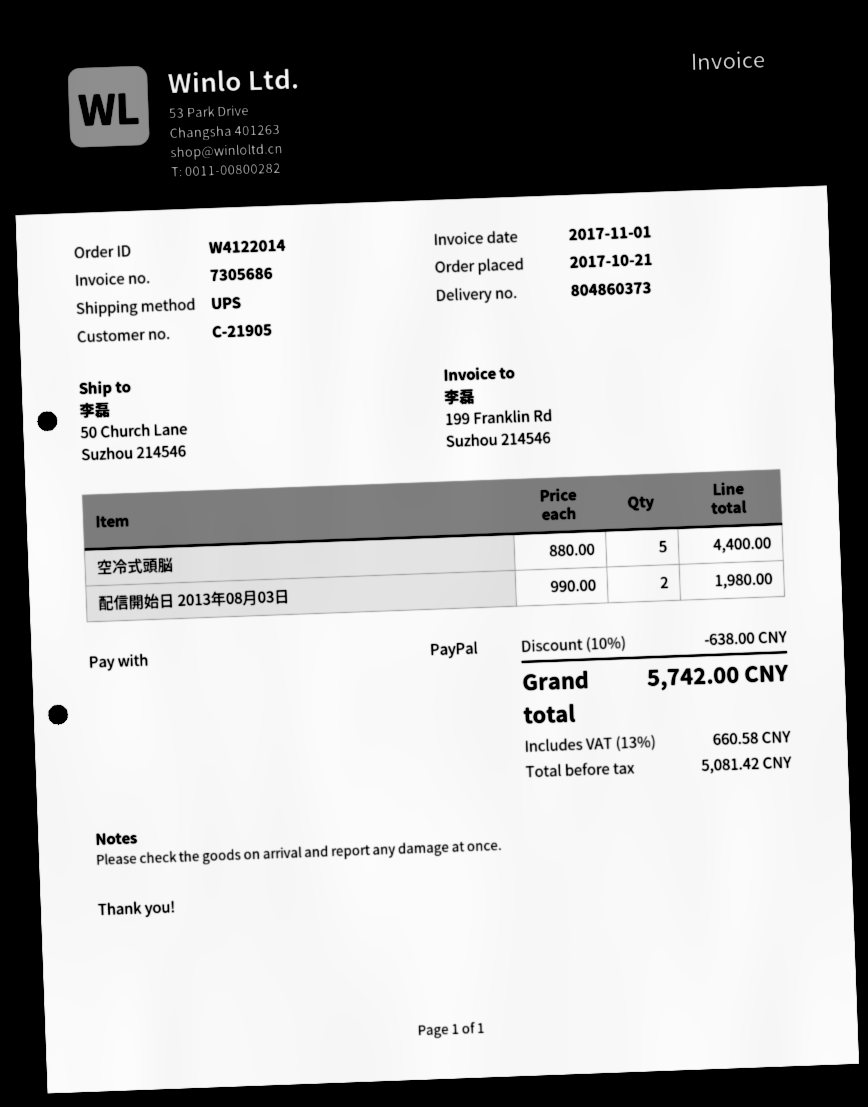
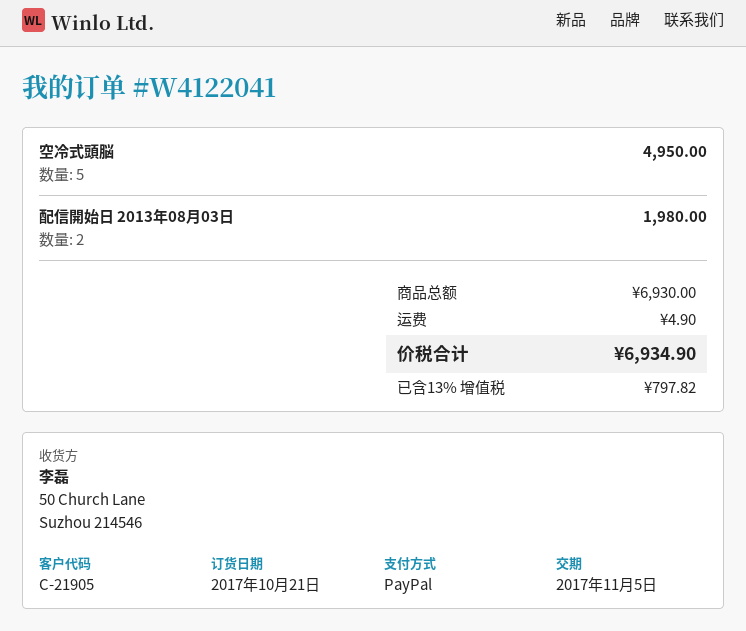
order number: W4122014 -> W4122041
空冷式頭脳: 5 for 4400.00 -> 5 for 4950.00
discount: 10% = 638.00 -> none
shipping: none -> 4.90
tax: 13% = 660.58 -> 13% = 797.82
total: 5742.00 -> 6934.90

